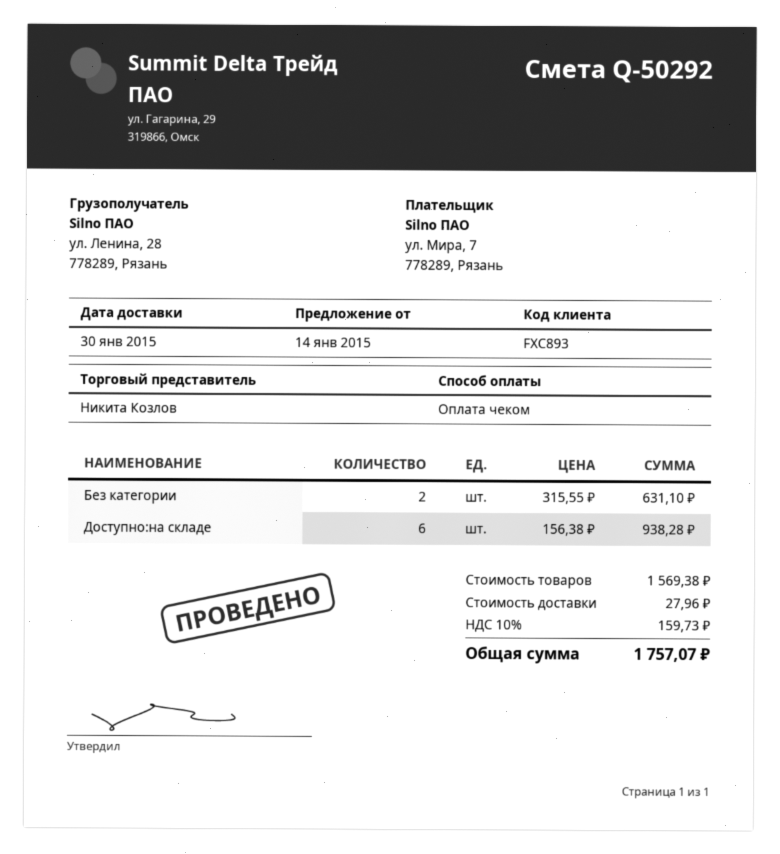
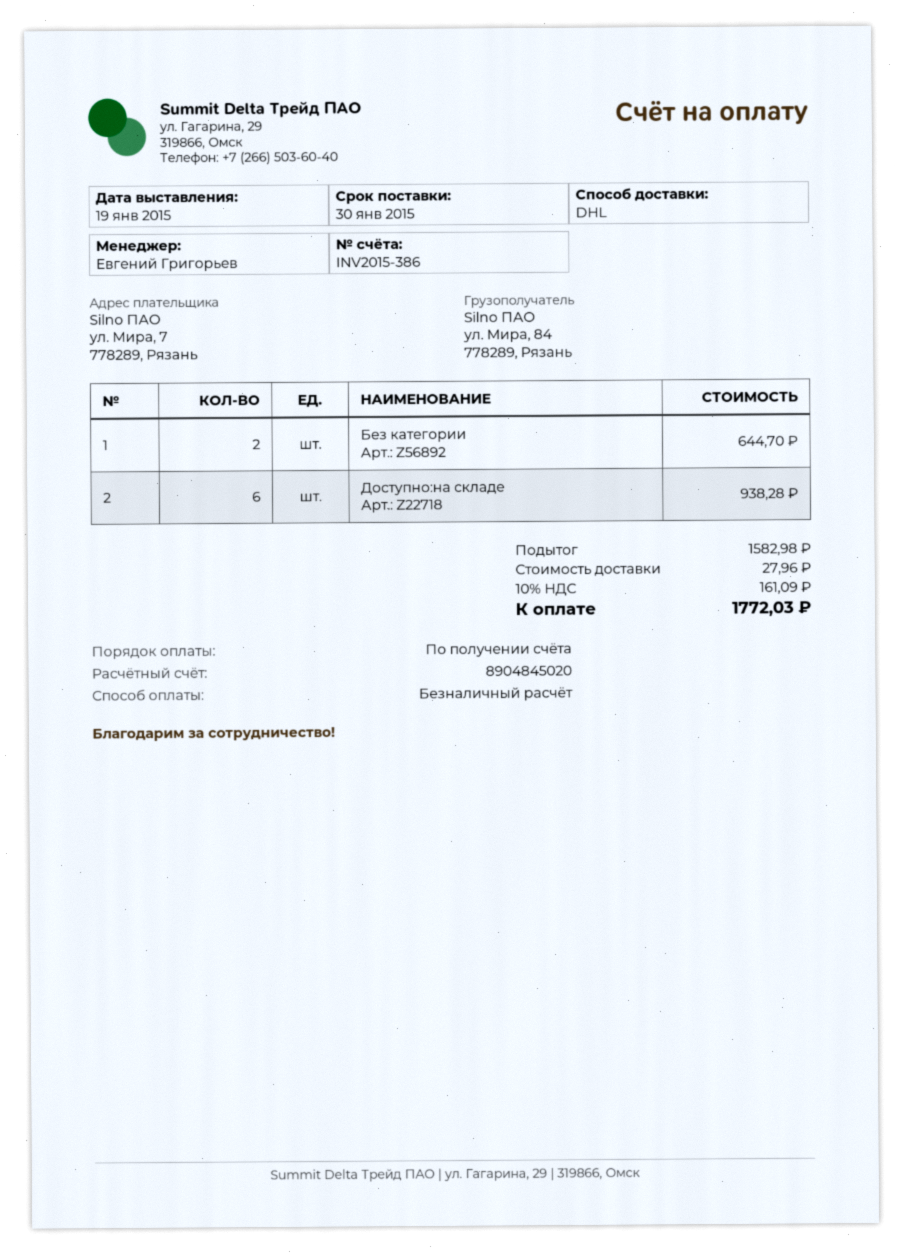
sales rep: Никита Козлов -> Евгений Григорьев
payment method: cheque -> bank transfer
ship to: ул. Ленина, 28, 778289, Рязань -> ул. Мира, 84, 778289, Рязань
Без категории: 2 for 631.10 -> 2 for 644.70
subtotal: 1569.38 -> 1582.98
tax: 10% = 159.73 -> 10% = 161.09
total: 1757.07 -> 1772.03

